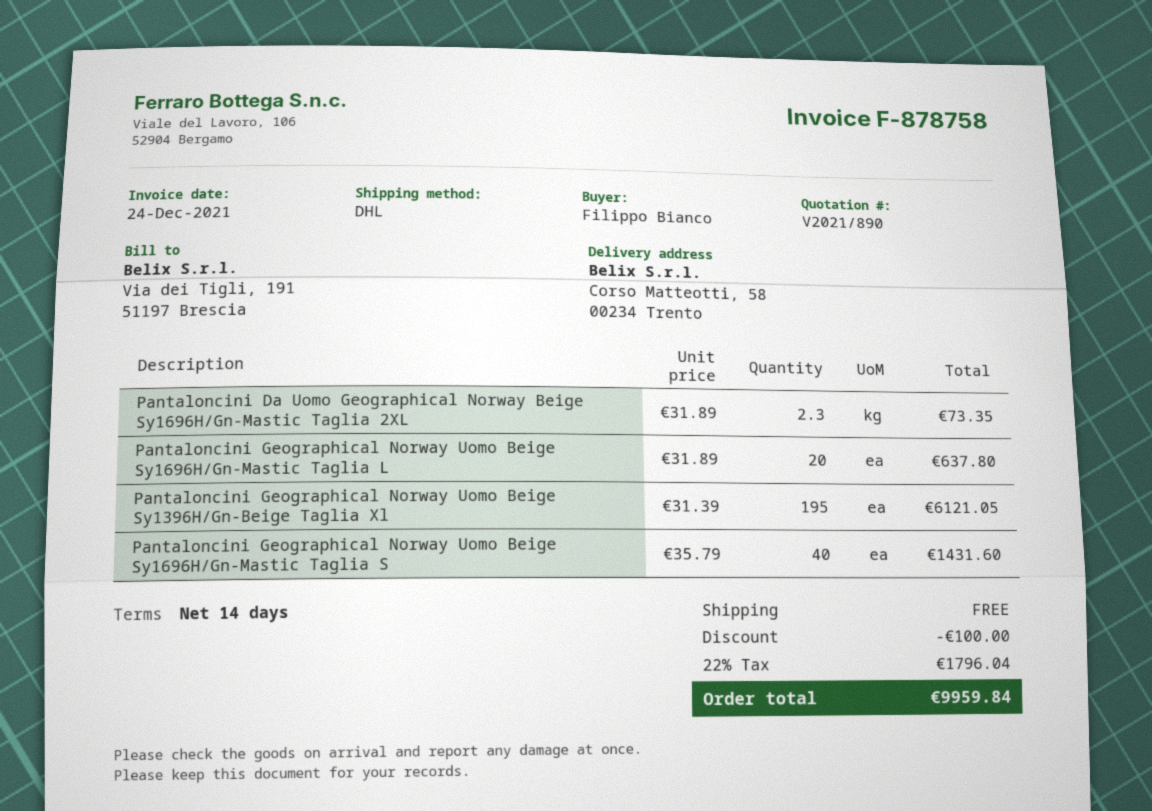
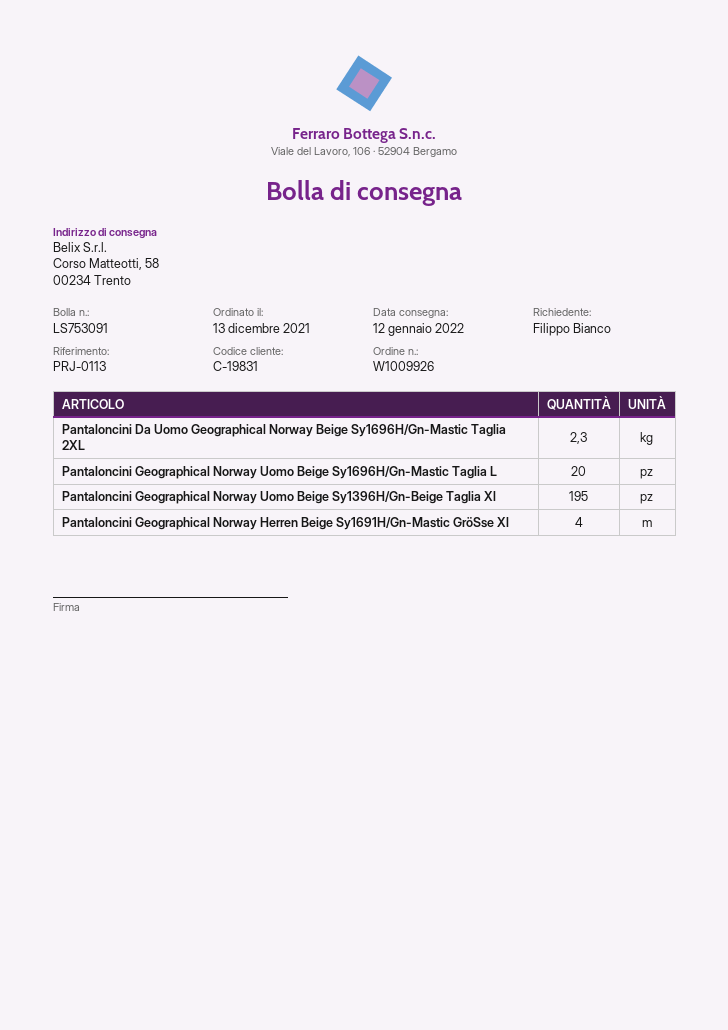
Pantaloncini Geographical Norway Uomo Beige Sy1696H/Gn-Mastic Taglia S: 40 -> none
Pantaloncini Geographical Norway Herren Beige Sy1691H/Gn-Mastic GröSse Xl: none -> 4

